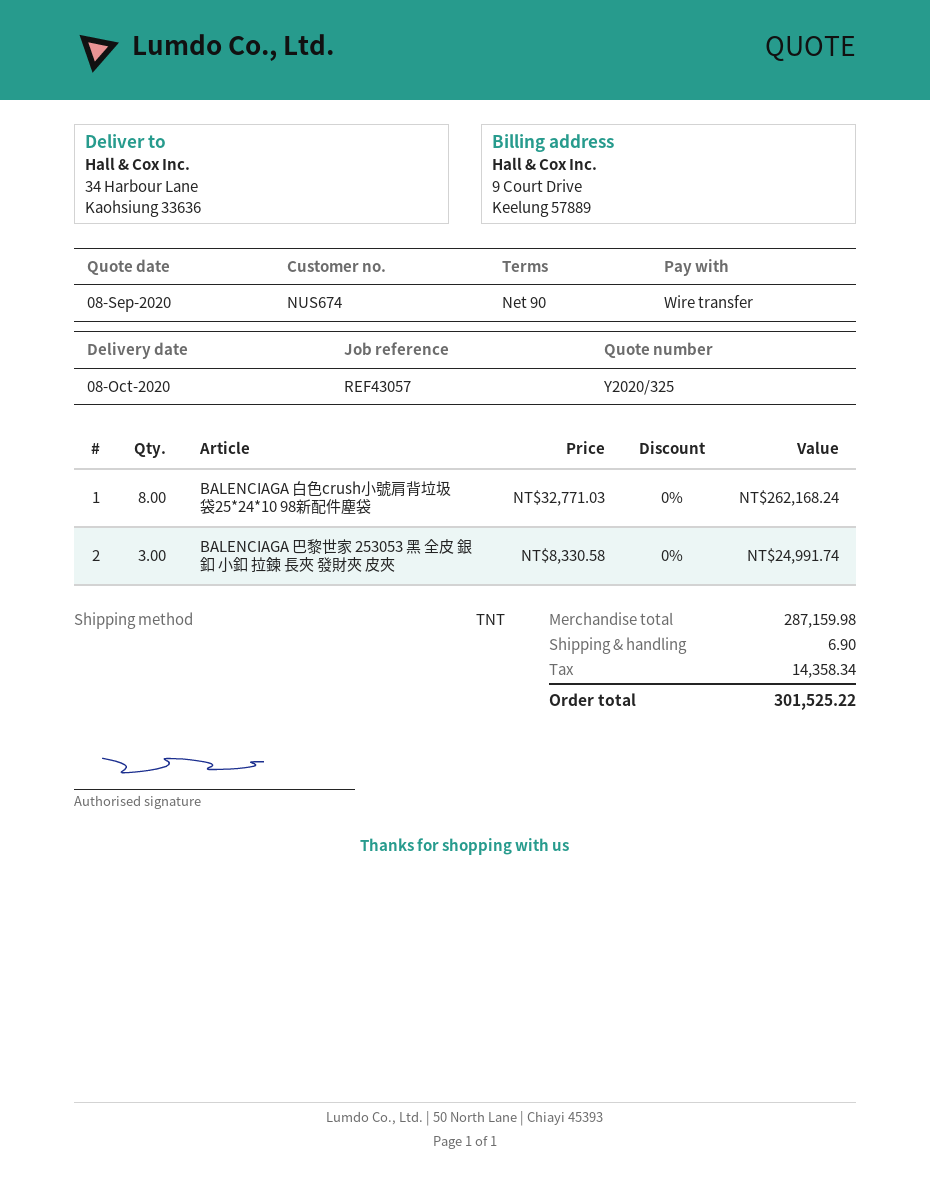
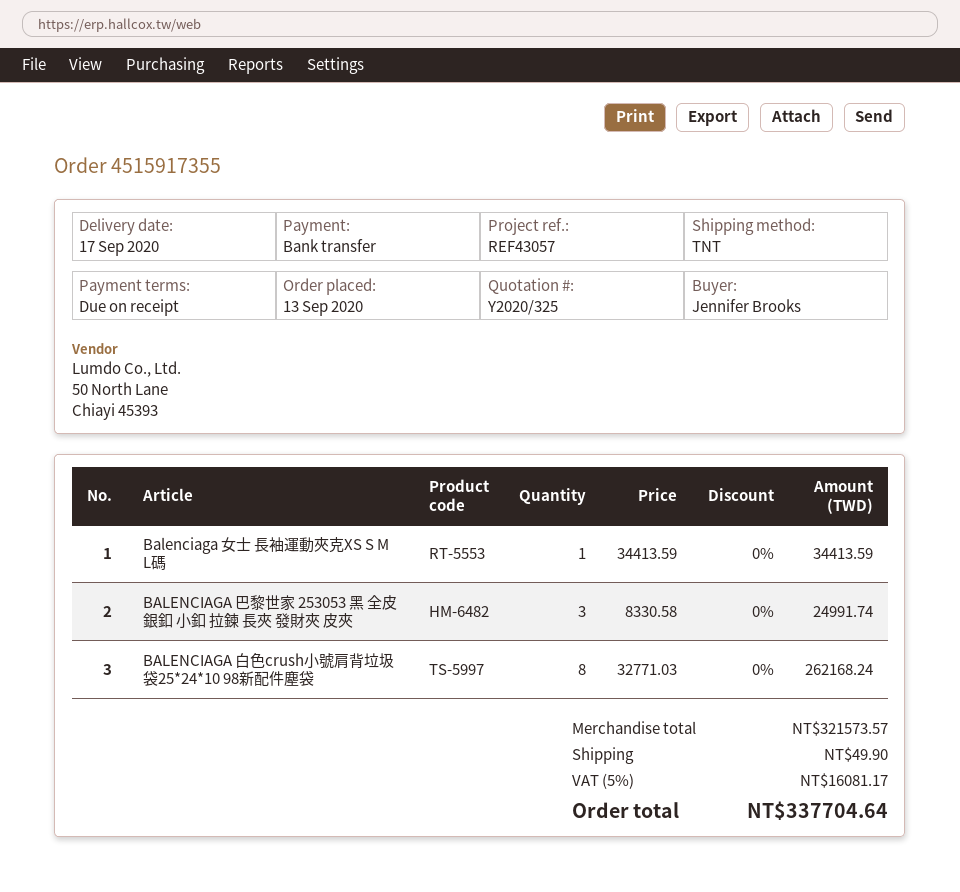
delivery date: 2020-10-08 -> 2020-09-17
payment terms: 90 days -> on receipt
Balenciaga 女士 長袖運動夾克XS S M L碼: none -> 1 x 34413.59 = 34413.59
subtotal: 287159.98 -> 321573.57
shipping: 6.90 -> 49.90
tax: 14358.34 -> 16081.17
total: 301525.22 -> 337704.64

